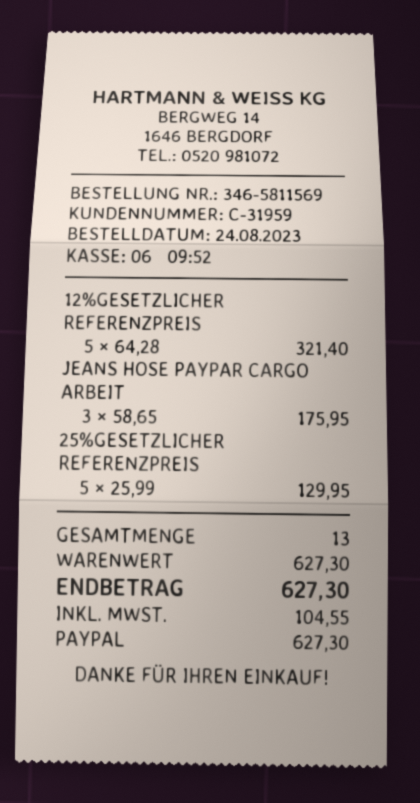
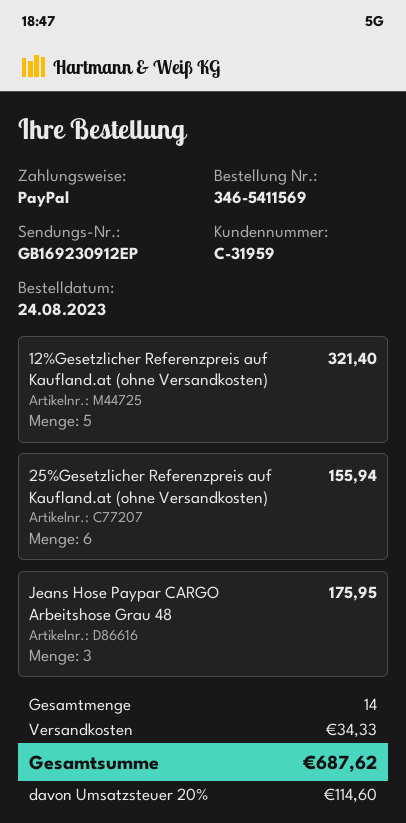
order number: 346-5811569 -> 346-5411569
25%GESETZLICHER REFERENZPREIS: 5 for 129.95 -> 6 for 155.94
total quantity: 13 -> 14
shipping: none -> 34.33
tax: 104.55 -> 114.60
total: 627.30 -> 687.62

